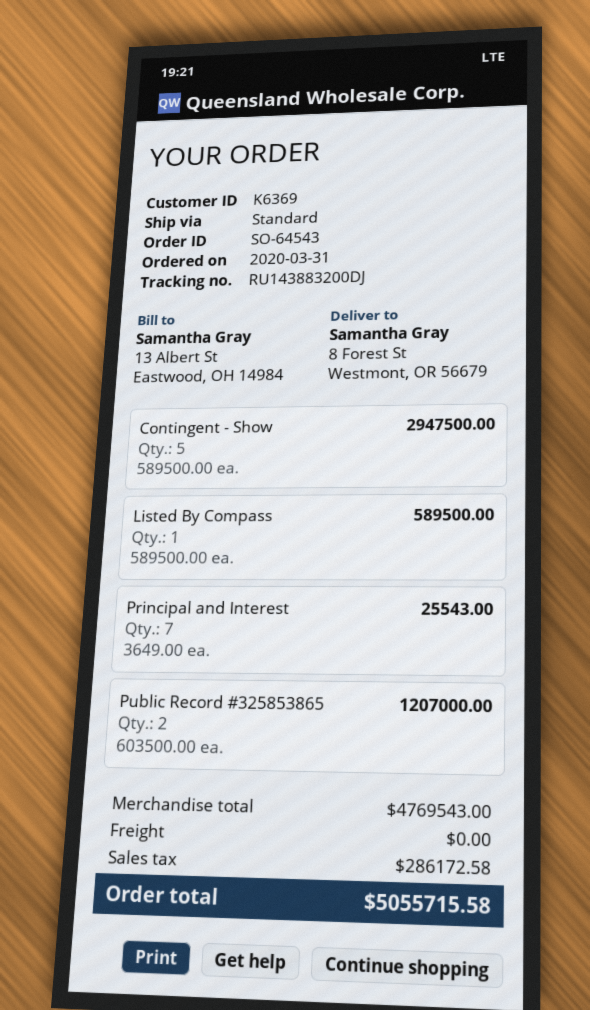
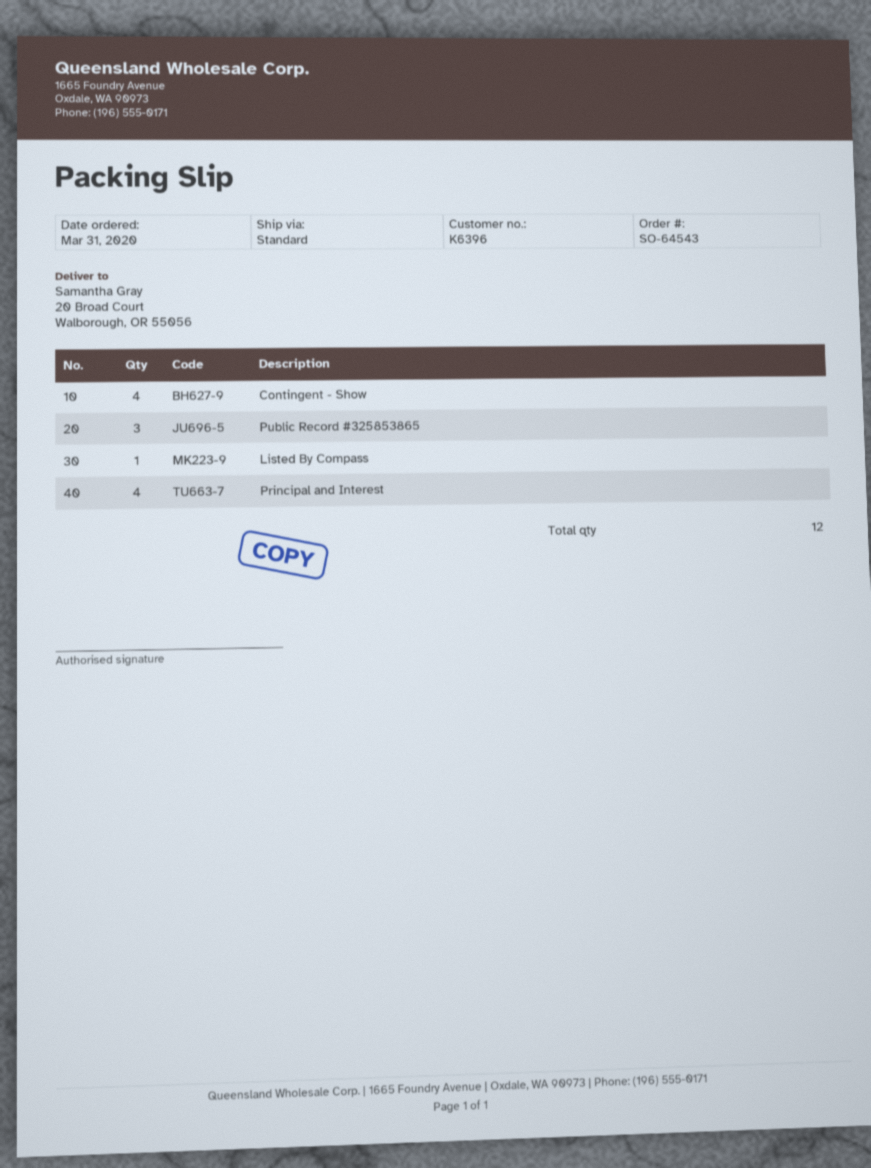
customer number: K6369 -> K6396
ship to: 8 Forest St, Westmont, OR 56679 -> 20 Broad Court, Walborough, OR 55056
Contingent - Show: 5 -> 4
Principal and Interest: 7 -> 4
Public Record #325853865: 2 -> 3

